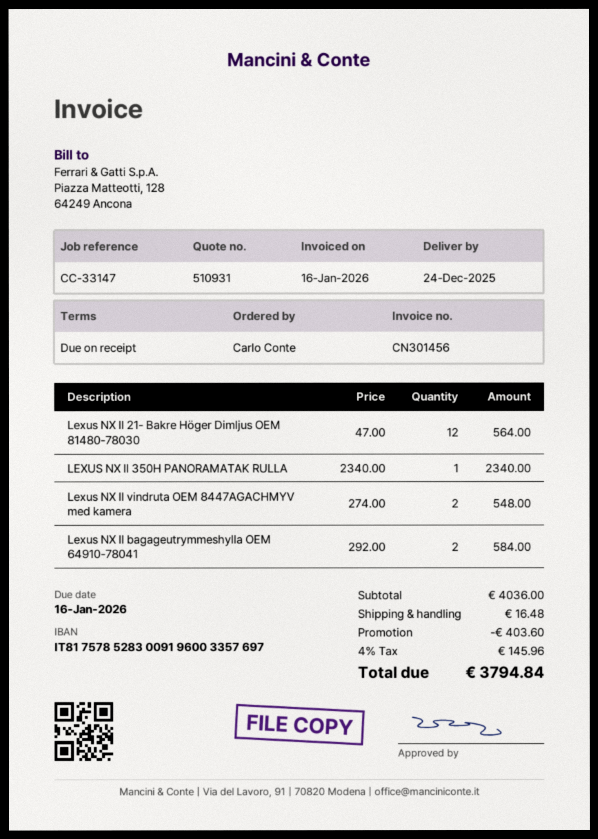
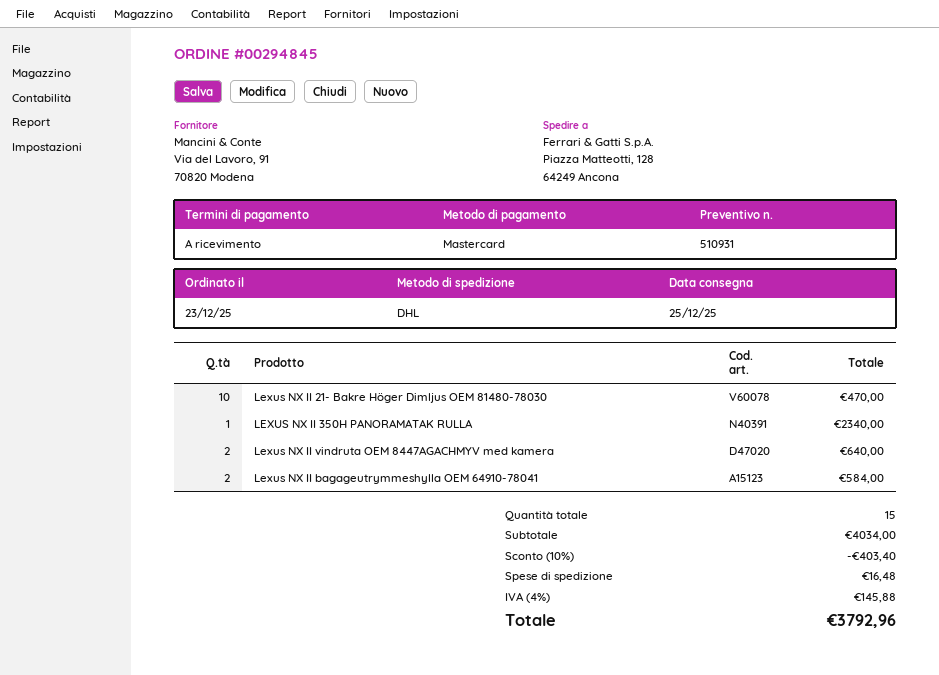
delivery date: 2025-12-24 -> 2025-12-25
Lexus NX II 21- Bakre Höger Dimljus OEM 81480-78030: 12 for 564.00 -> 10 for 470.00
Lexus NX II vindruta OEM 8447AGACHMYV med kamera: 2 for 548.00 -> 2 for 640.00
subtotal: 4036.00 -> 4034.00
discount: 403.60 -> 403.40
tax: 4% = 145.96 -> 4% = 145.88
total: 3794.84 -> 3792.96

